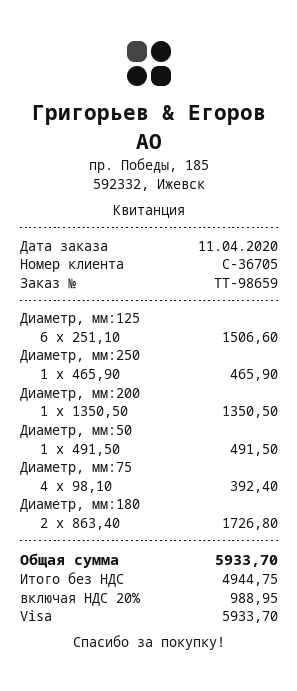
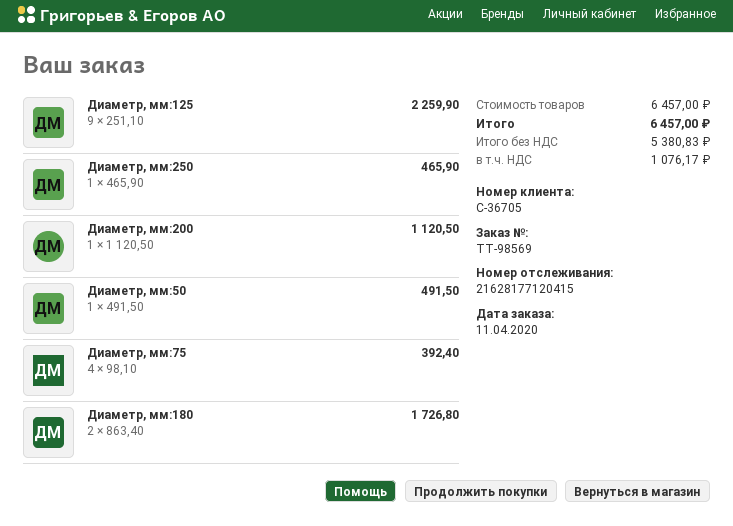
order number: TT-98659 -> TT-98569
Диаметр, мм:125: 6 x 251.10 = 1506.60 -> 9 x 251.10 = 2259.90
Диаметр, мм:200: 1 x 1350.50 = 1350.50 -> 1 x 1120.50 = 1120.50
net: 4944.75 -> 5380.83
tax: 988.95 -> 1076.17
total: 5933.70 -> 6457.00

